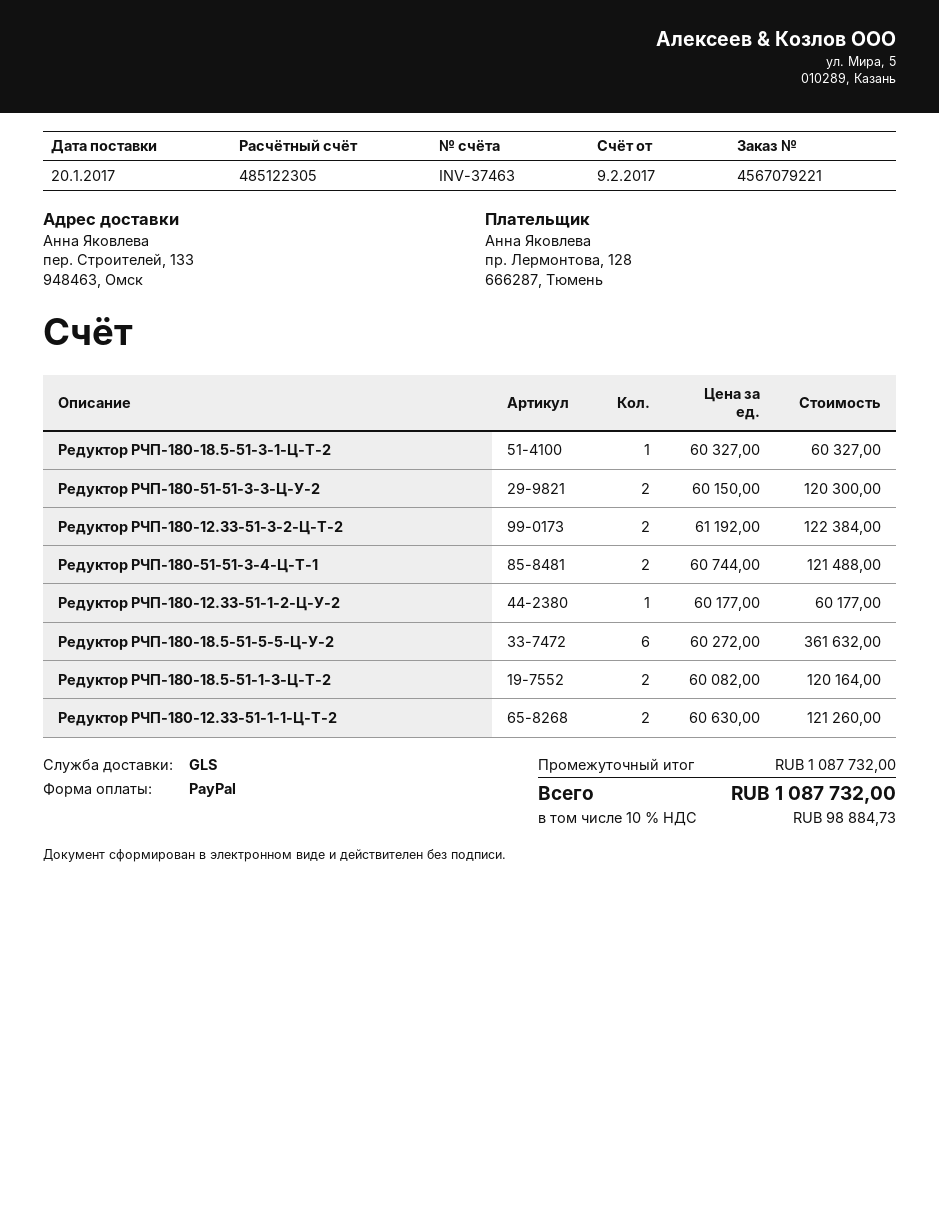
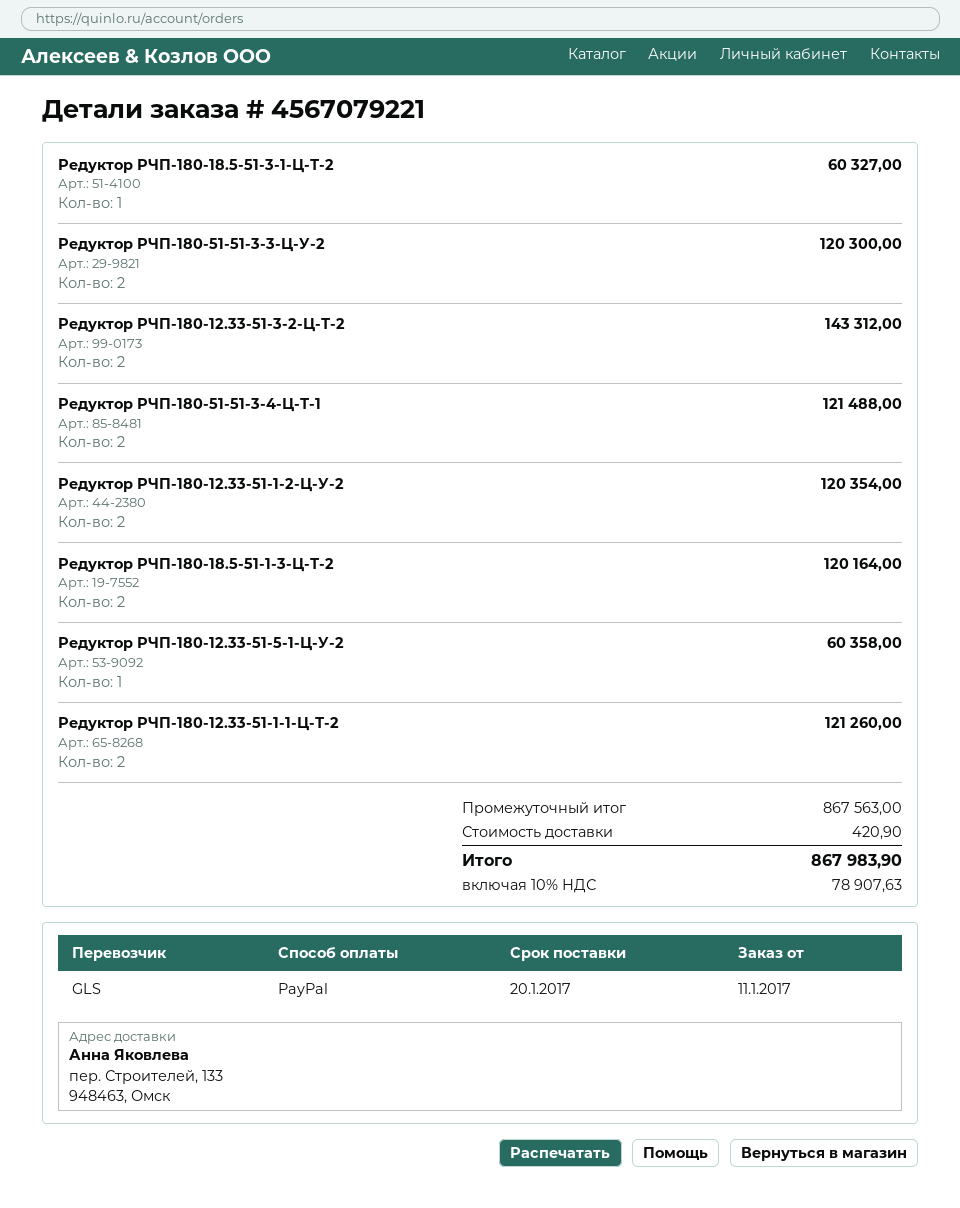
Редуктор РЧП-180-12.33-51-3-2-Ц-Т-2: 2 for 122384.00 -> 2 for 143312.00
Редуктор РЧП-180-12.33-51-1-2-Ц-У-2: 1 for 60177.00 -> 2 for 120354.00
Редуктор РЧП-180-18.5-51-5-5-Ц-У-2: 6 for 361632.00 -> none
Редуктор РЧП-180-12.33-51-5-1-Ц-У-2: none -> 1 for 60358.00
subtotal: 1087732.00 -> 867563.00
shipping: none -> 420.90
tax: 10% = 98884.73 -> 10% = 78907.63
total: 1087732.00 -> 867983.90

